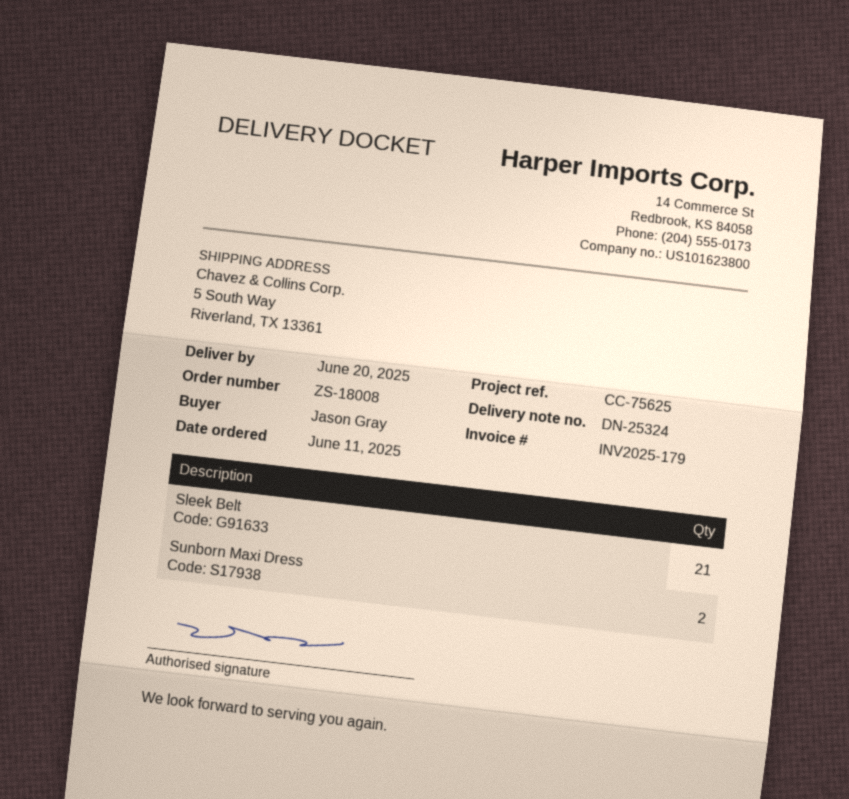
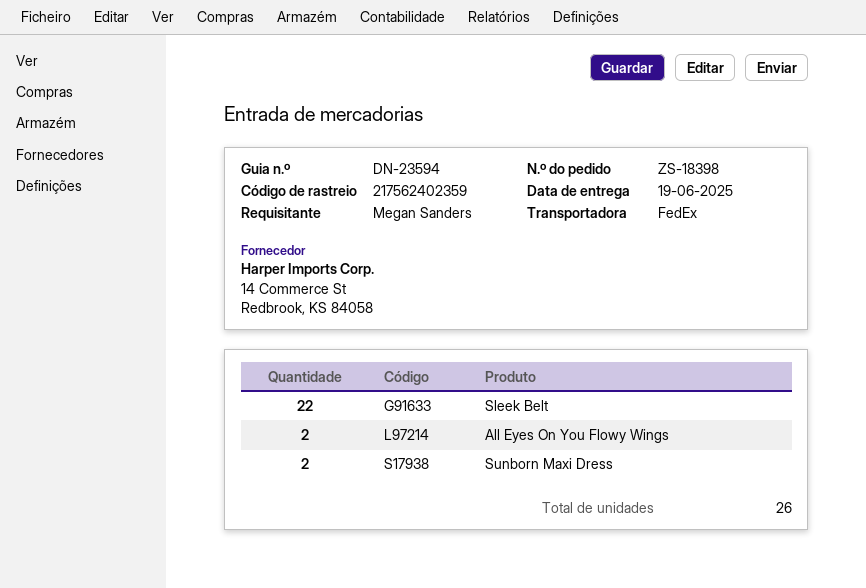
order number: ZS-18008 -> ZS-18398
delivery note number: DN-25324 -> DN-23594
delivery date: 2025-06-20 -> 2025-06-19
ordered by: Jason Gray -> Megan Sanders
Sleek Belt: 21 -> 22
All Eyes On You Flowy Wings: none -> 2

